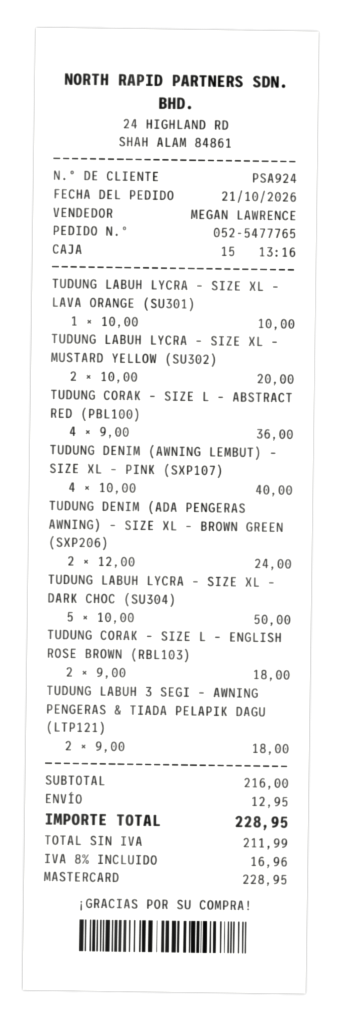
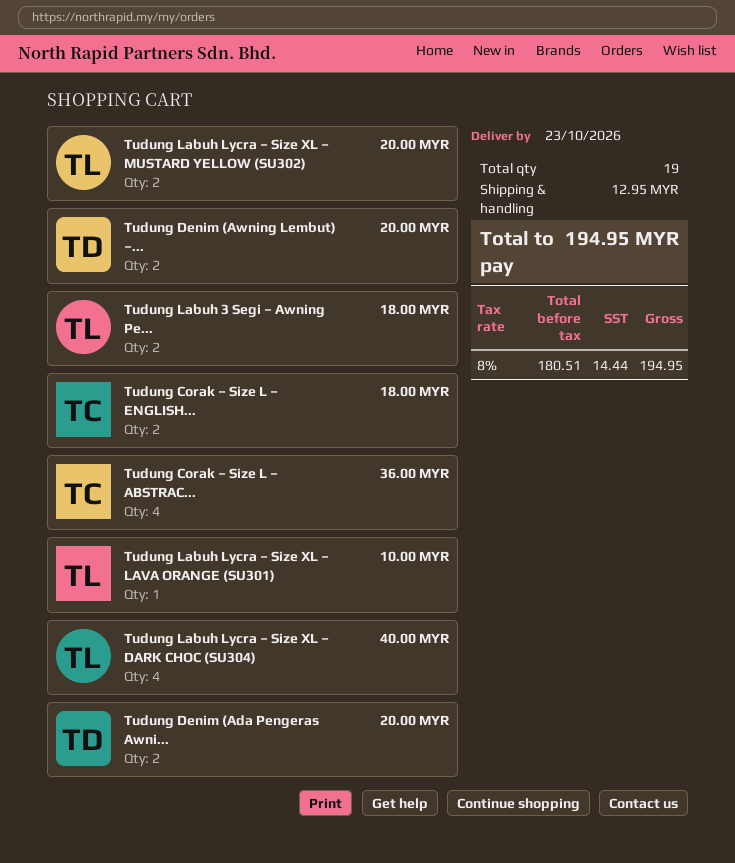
TUDUNG DENIM (AWNING LEMBUT) – SIZE XL – PINK (SXP107): 4 for 40.00 -> 2 for 20.00
TUDUNG DENIM (ADA PENGERAS AWNING) – SIZE XL – BROWN GREEN (SXP206): 2 for 24.00 -> 2 for 20.00
TUDUNG LABUH LYCRA – SIZE XL – DARK CHOC (SU304): 5 for 50.00 -> 4 for 40.00
net: 211.99 -> 180.51
tax: 8% = 16.96 -> 8% = 14.44
total: 228.95 -> 194.95

